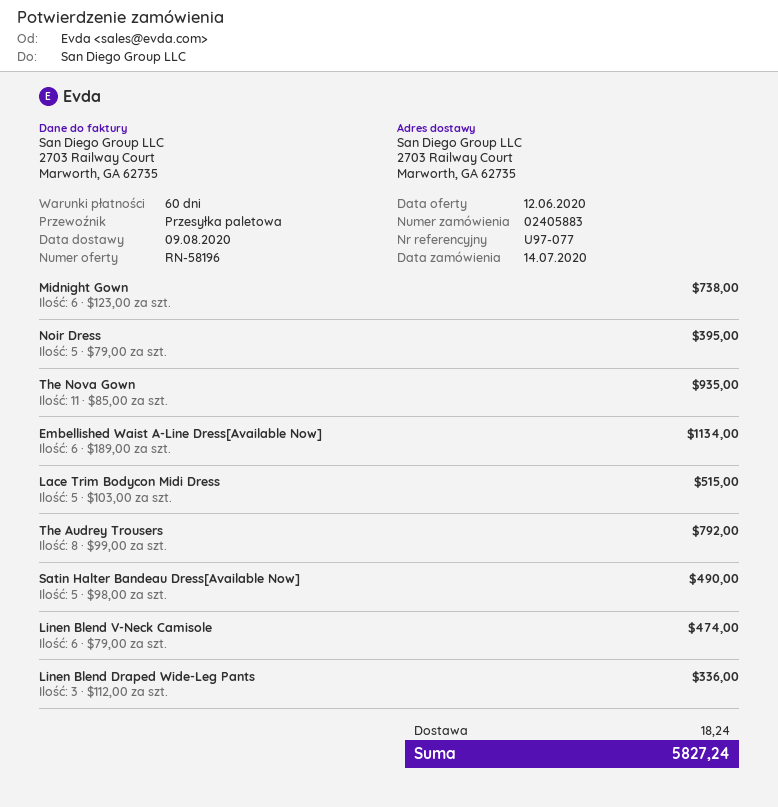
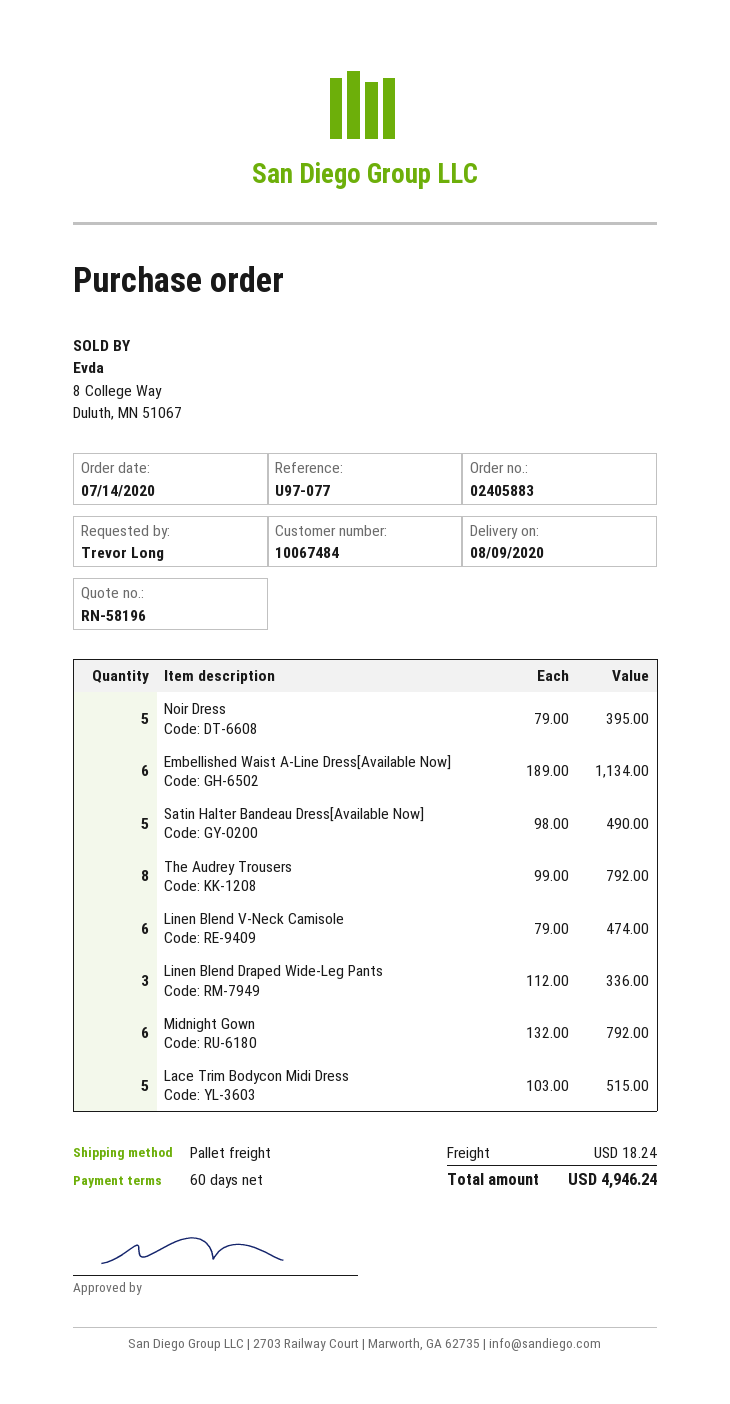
Midnight Gown: 6 x 123.00 = 738.00 -> 6 x 132.00 = 792.00
The Nova Gown: 11 x 85.00 = 935.00 -> none
total: 5827.24 -> 4946.24

